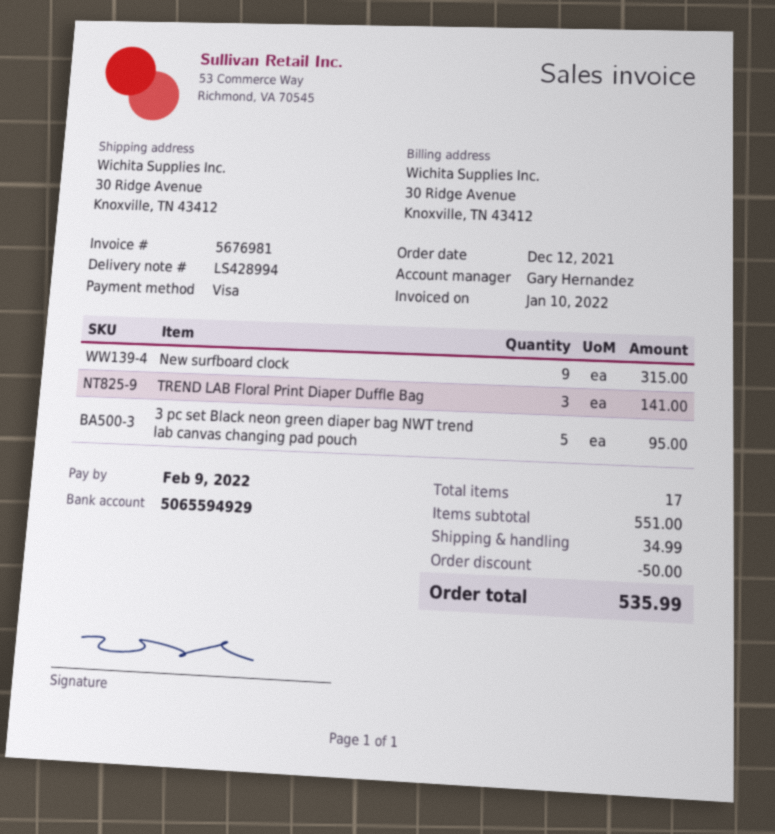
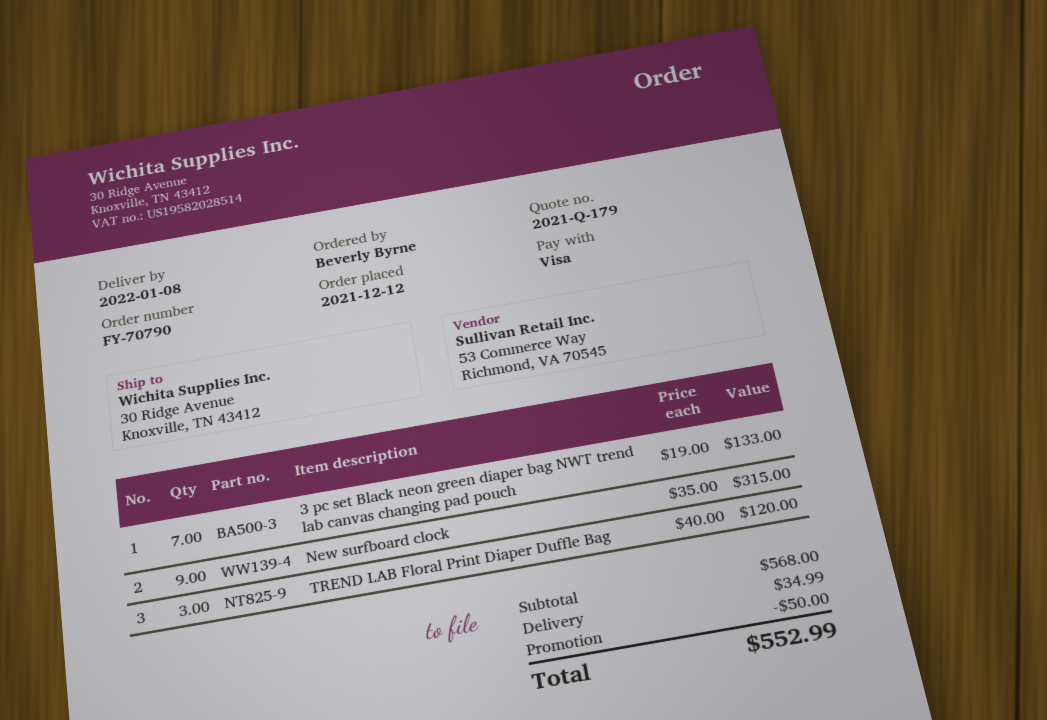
TREND LAB Floral Print Diaper Duffle Bag: 3 for 141.00 -> 3 for 120.00
3 pc set Black neon green diaper bag NWT trend lab canvas changing pad pouch: 5 for 95.00 -> 7 for 133.00
subtotal: 551.00 -> 568.00
total: 535.99 -> 552.99

